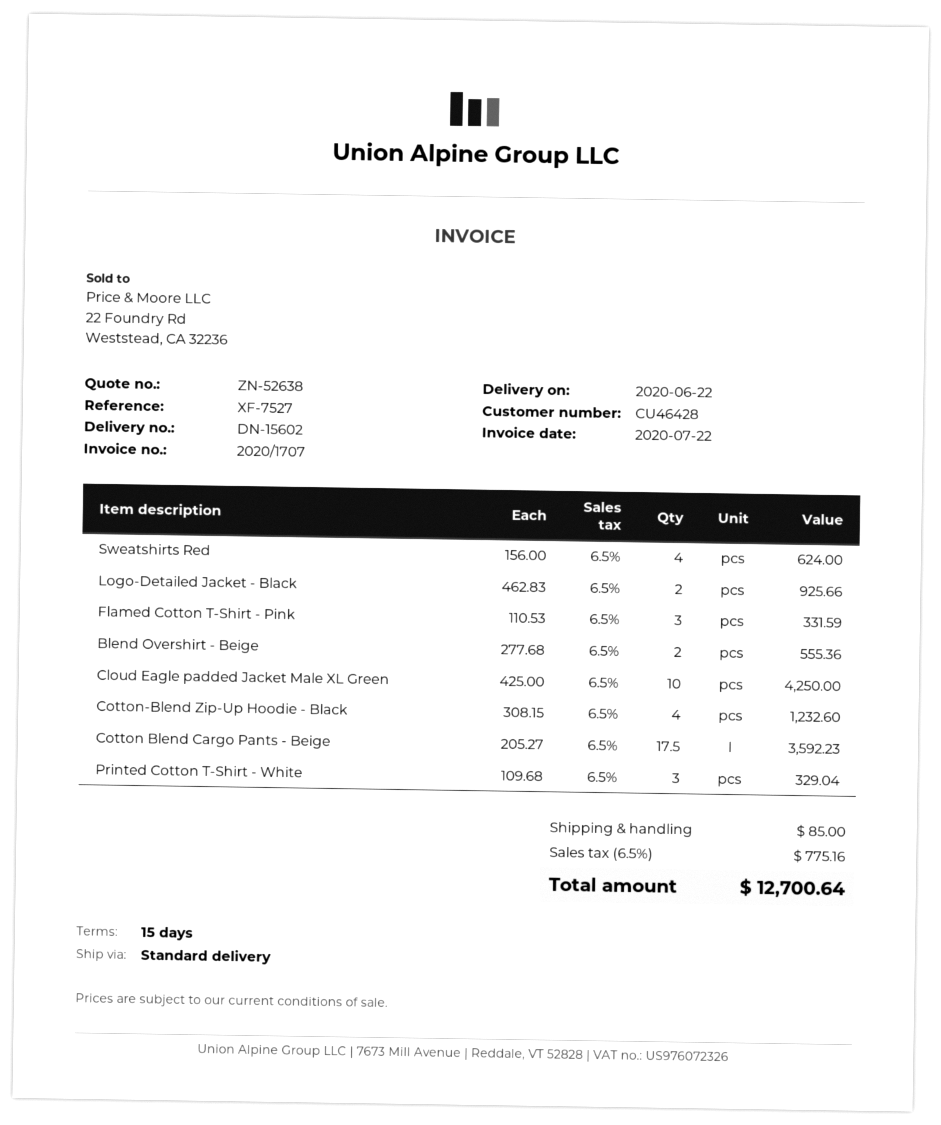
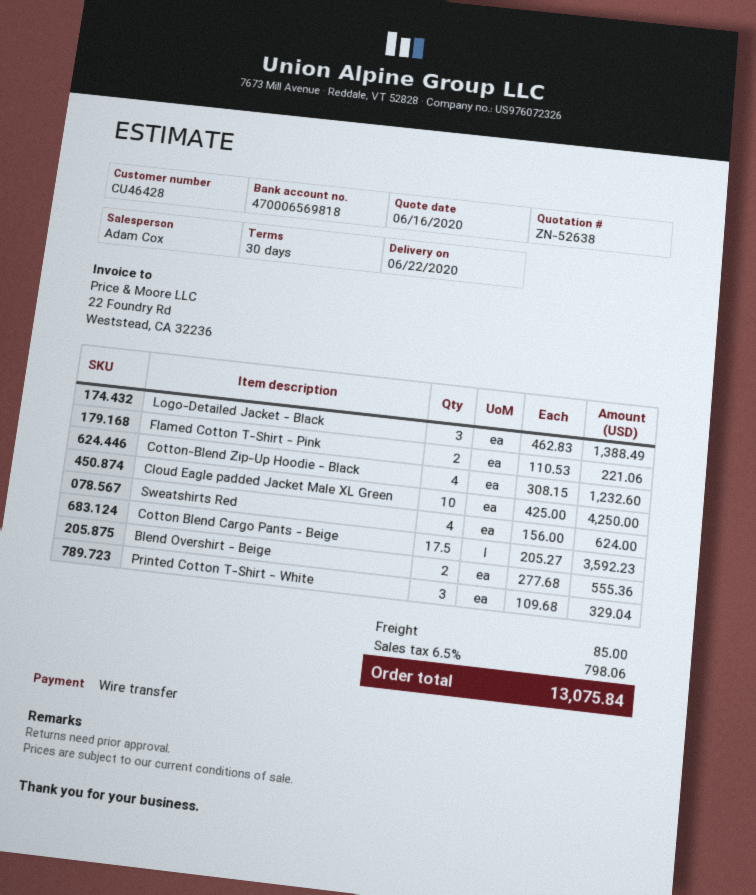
payment terms: 15 days -> 30 days
Logo-Detailed Jacket - Black: 2 x 462.83 = 925.66 -> 3 x 462.83 = 1388.49
Flamed Cotton T-Shirt - Pink: 3 x 110.53 = 331.59 -> 2 x 110.53 = 221.06
tax: 6.5% = 775.16 -> 6.5% = 798.06
total: 12700.64 -> 13075.84

